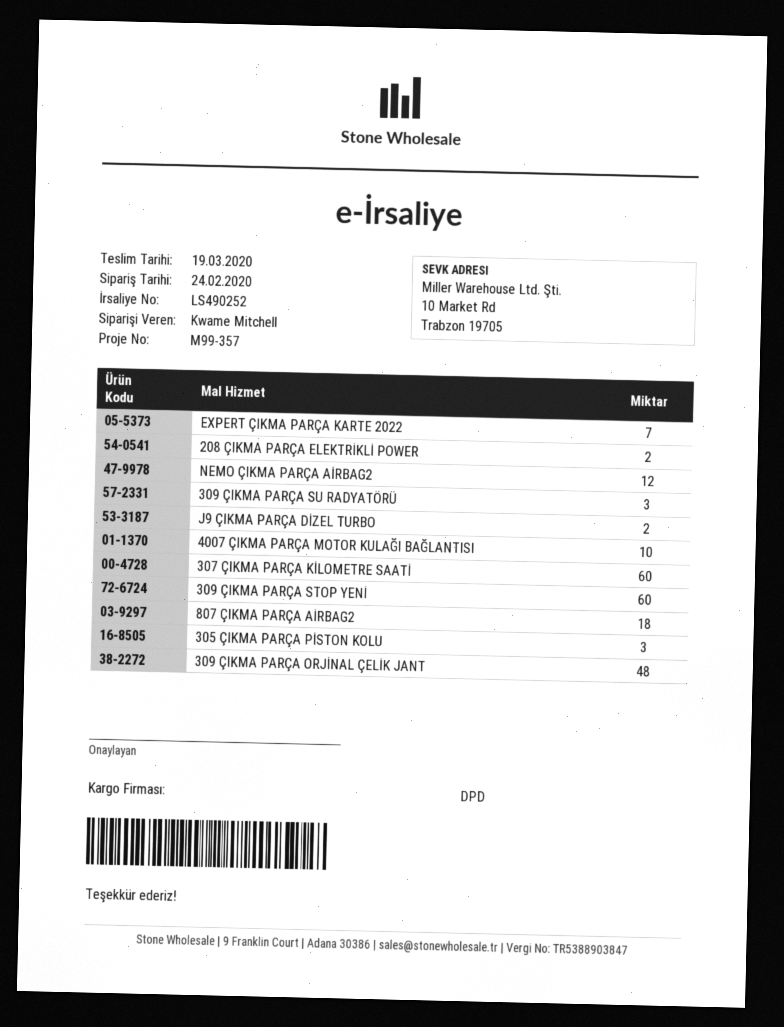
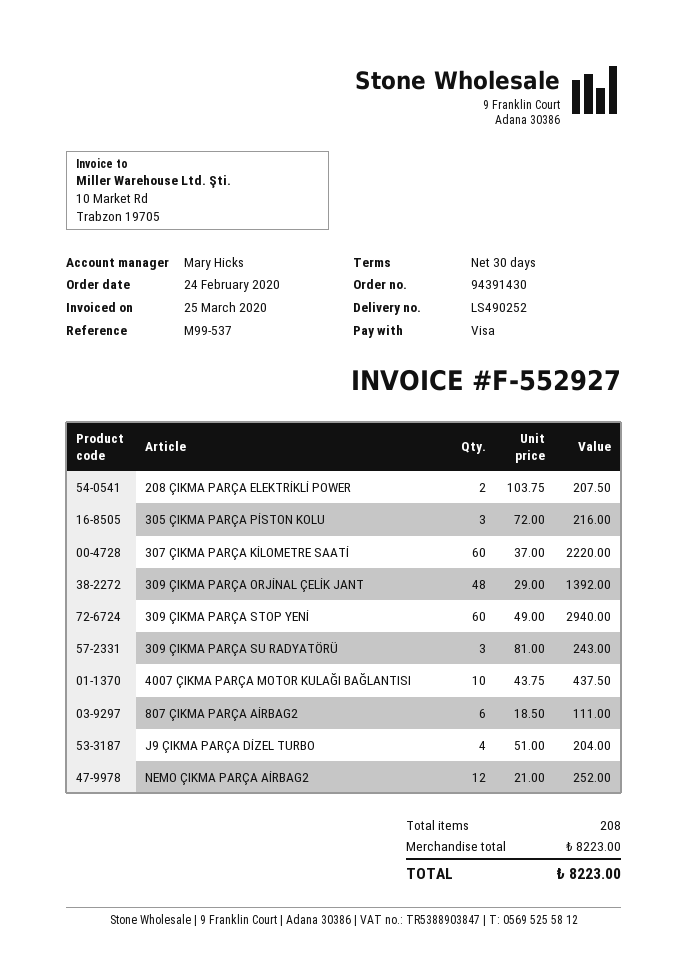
reference: M99-357 -> M99-537
EXPERT ÇIKMA PARÇA KARTE 2022: 7 -> none
J9 ÇIKMA PARÇA DİZEL TURBO: 2 -> 4
807 ÇIKMA PARÇA AİRBAG2: 18 -> 6

